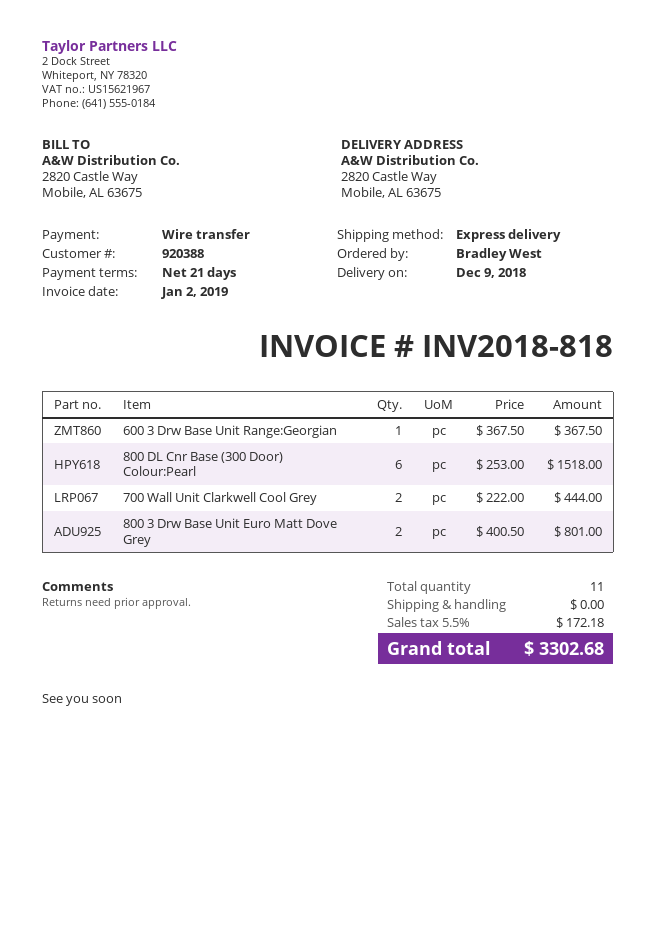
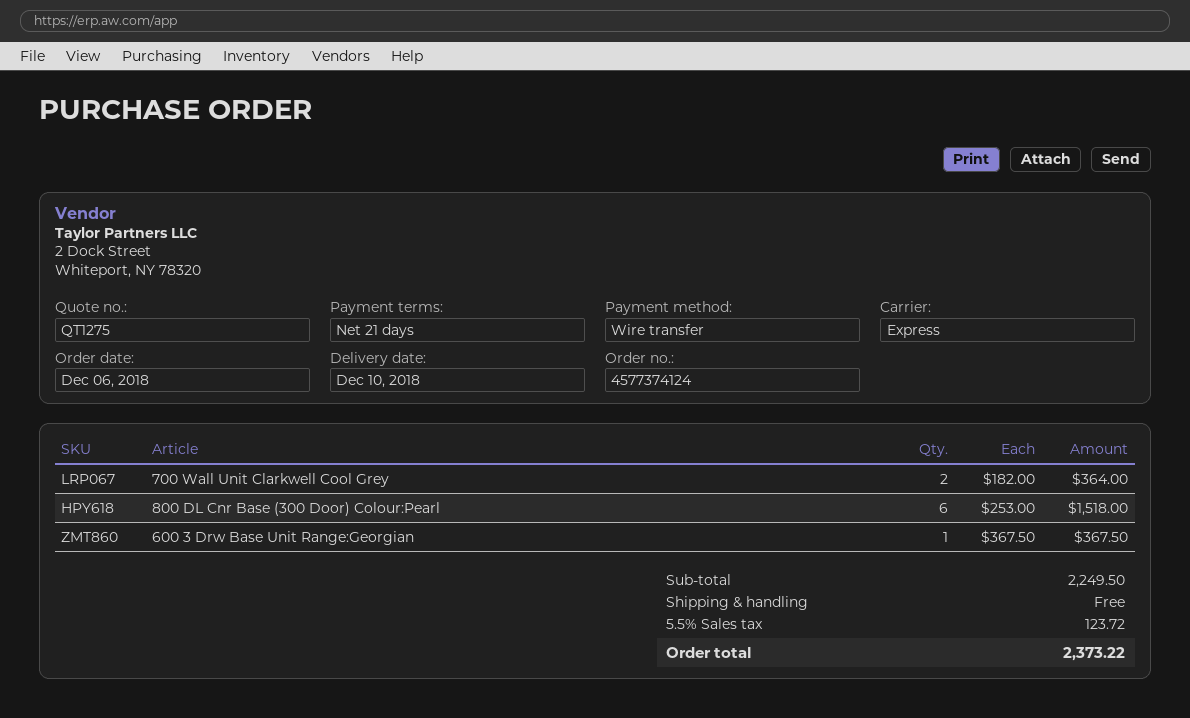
delivery date: 2018-12-09 -> 2018-12-10
700 Wall Unit Clarkwell Cool Grey: 2 x 222.00 = 444.00 -> 2 x 182.00 = 364.00
800 3 Drw Base Unit Euro Matt Dove Grey: 2 x 400.50 = 801.00 -> none
tax: 5.5% = 172.18 -> 5.5% = 123.72
total: 3302.68 -> 2373.22

